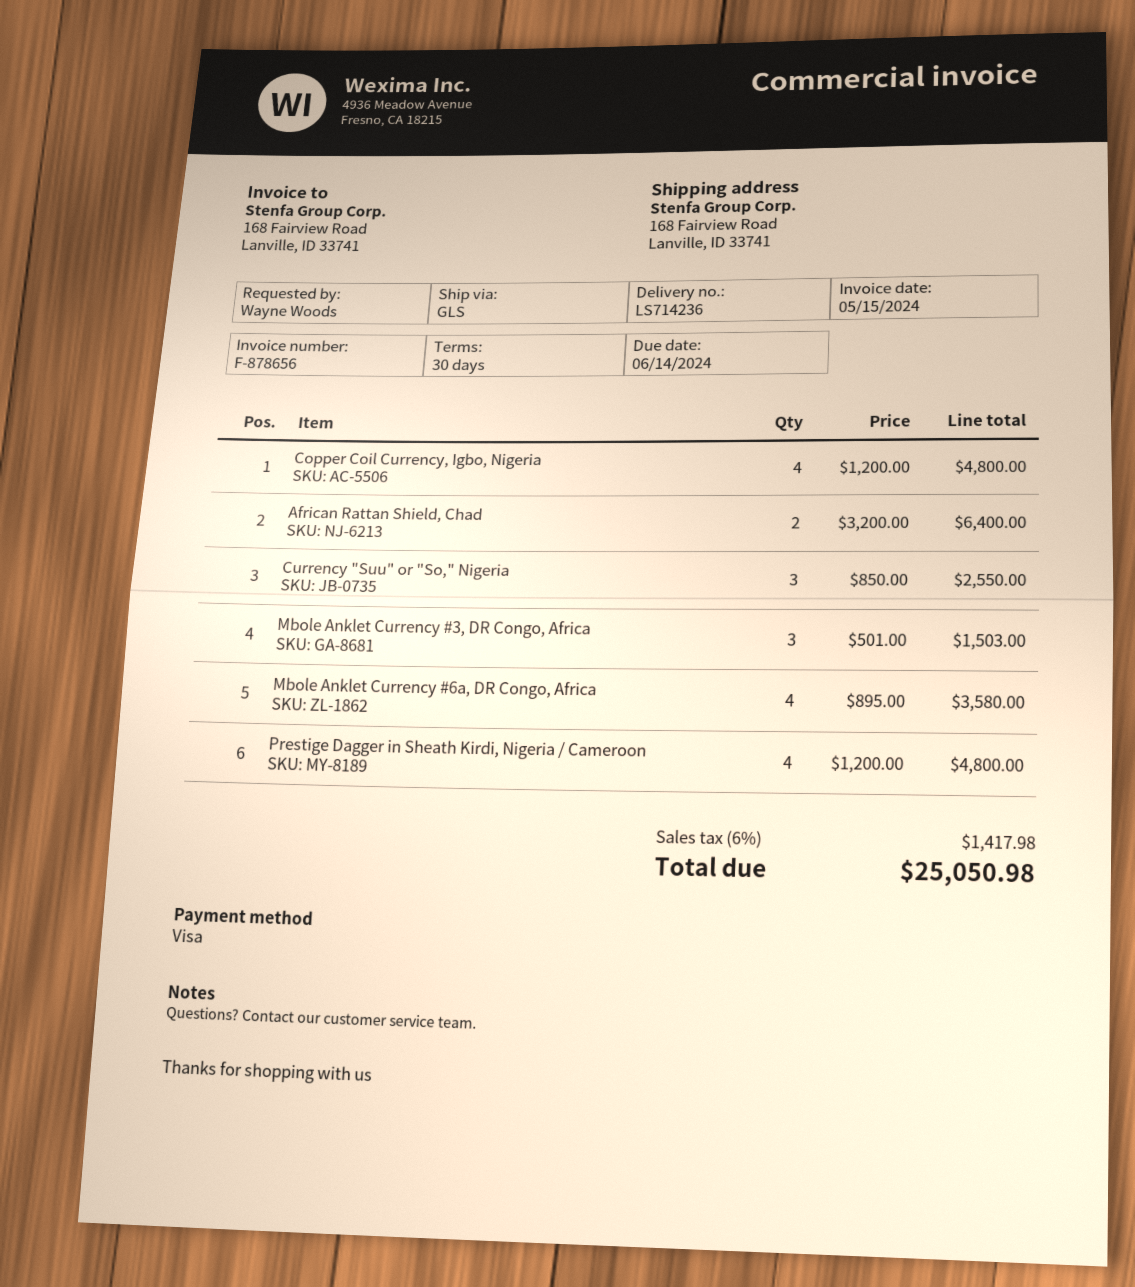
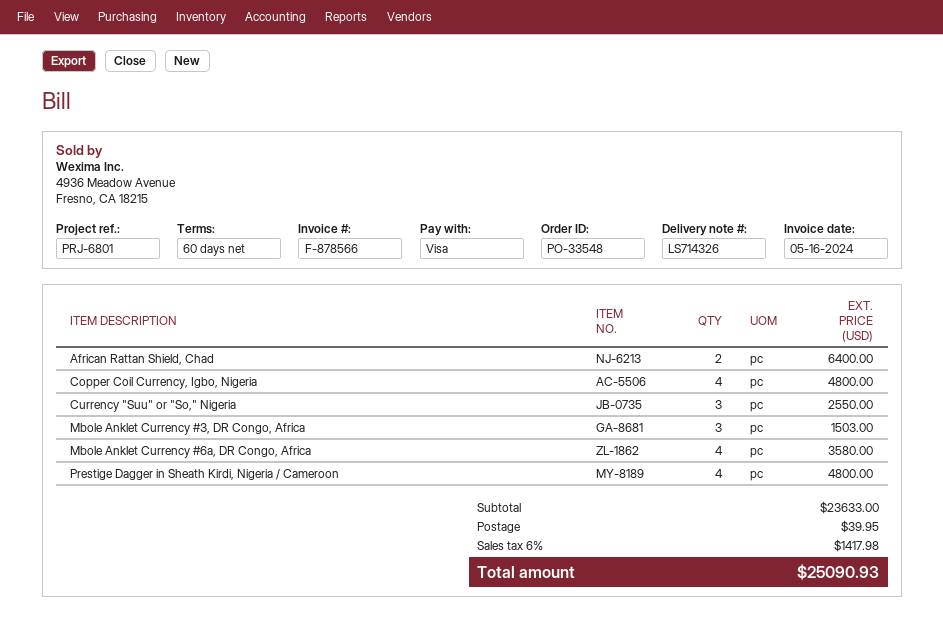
delivery note number: LS714236 -> LS714326
invoice number: F-878656 -> F-878566
invoice date: 2024-05-15 -> 2024-05-16
payment terms: 30 days -> 60 days
shipping: none -> 39.95
total: 25050.98 -> 25090.93

